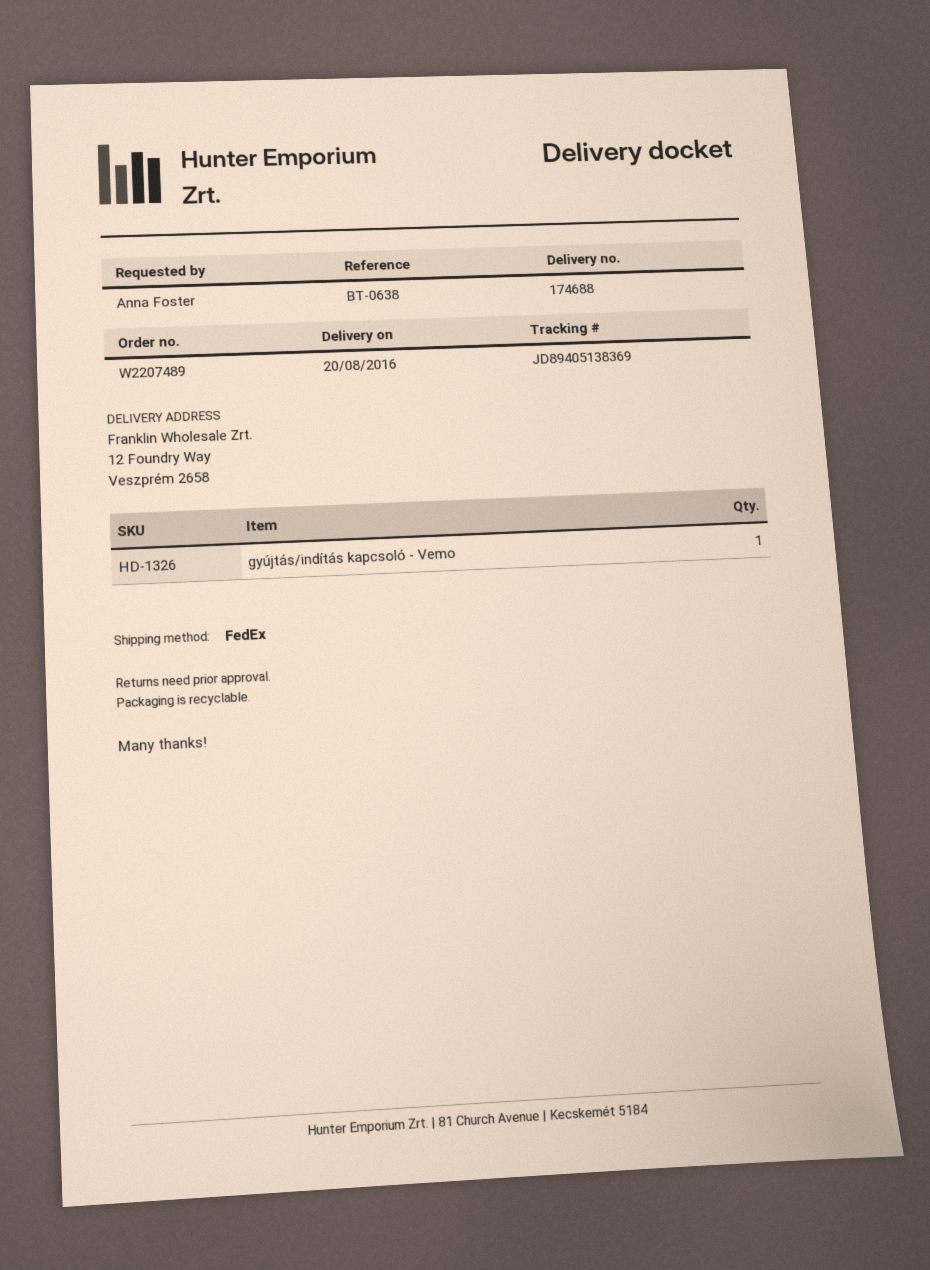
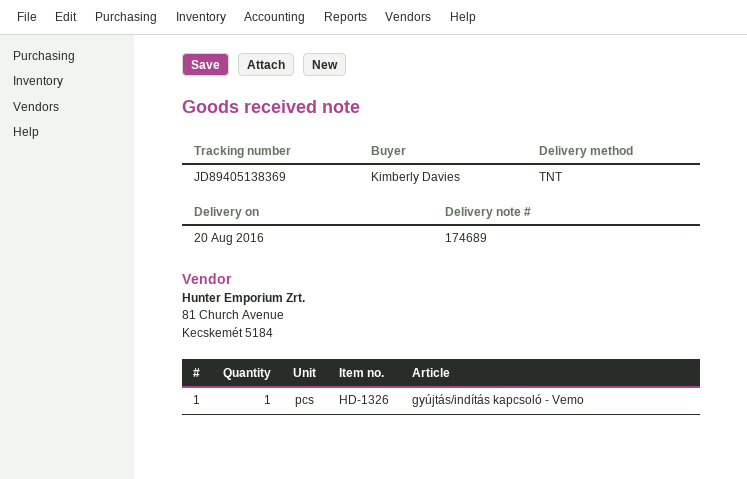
delivery note number: 174688 -> 174689
ordered by: Anna Foster -> Kimberly Davies
shipping method: FedEx -> TNT

